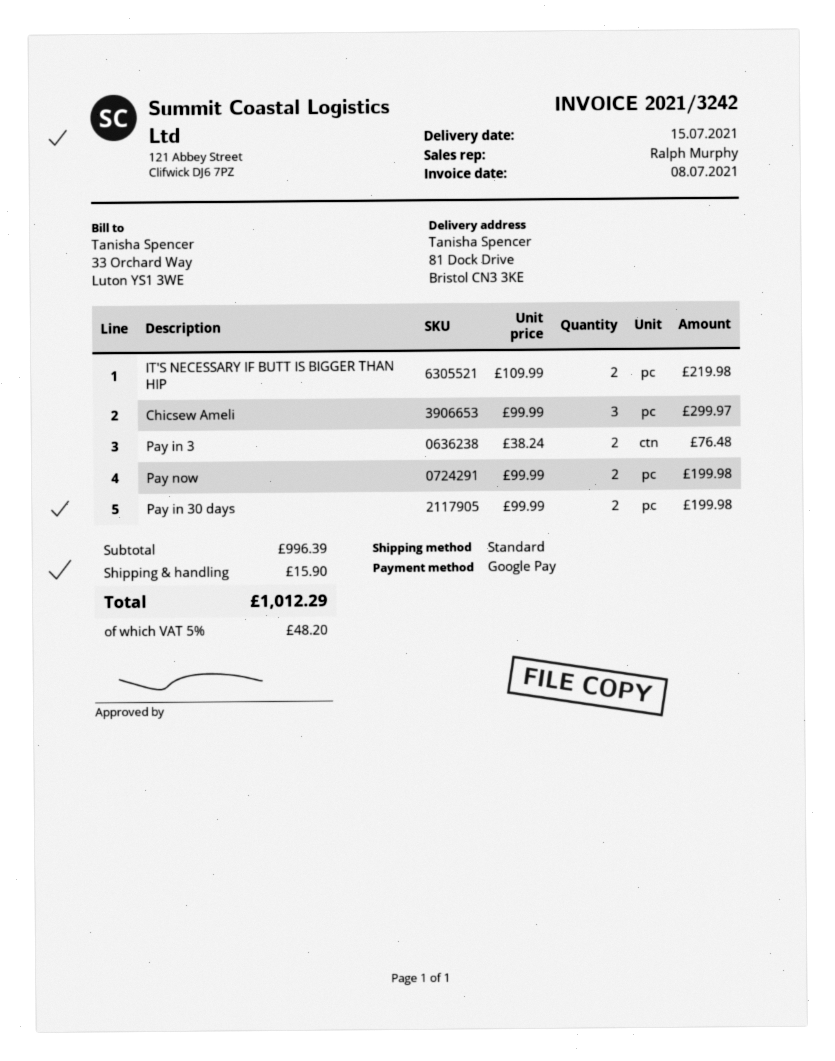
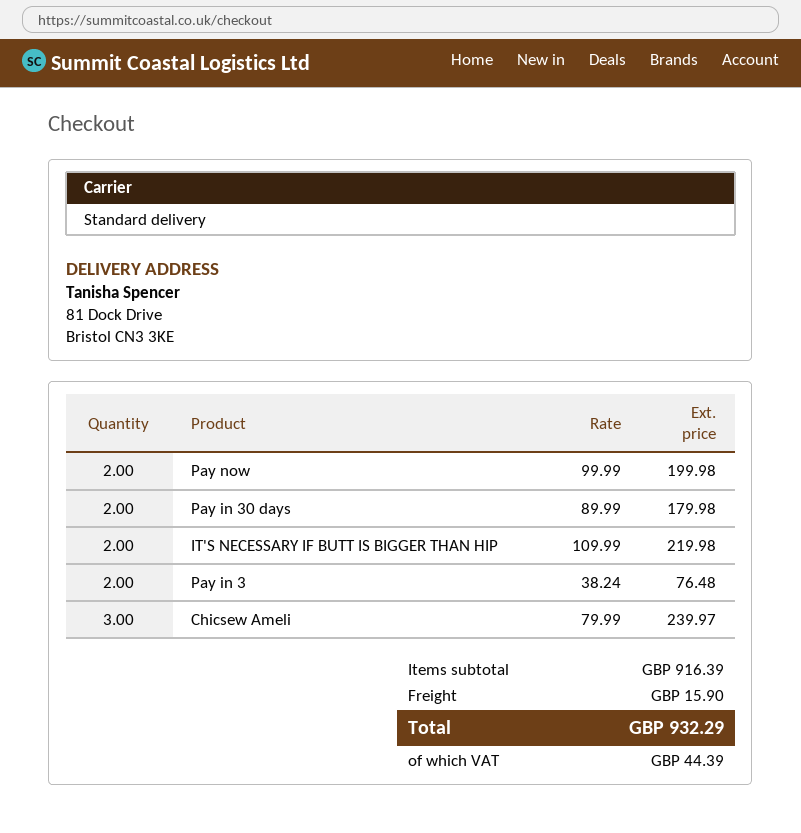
Chicsew Ameli: 3 x 99.99 = 299.97 -> 3 x 79.99 = 239.97
Pay in 30 days: 2 x 99.99 = 199.98 -> 2 x 89.99 = 179.98
subtotal: 996.39 -> 916.39
tax: 48.20 -> 44.39
total: 1012.29 -> 932.29

